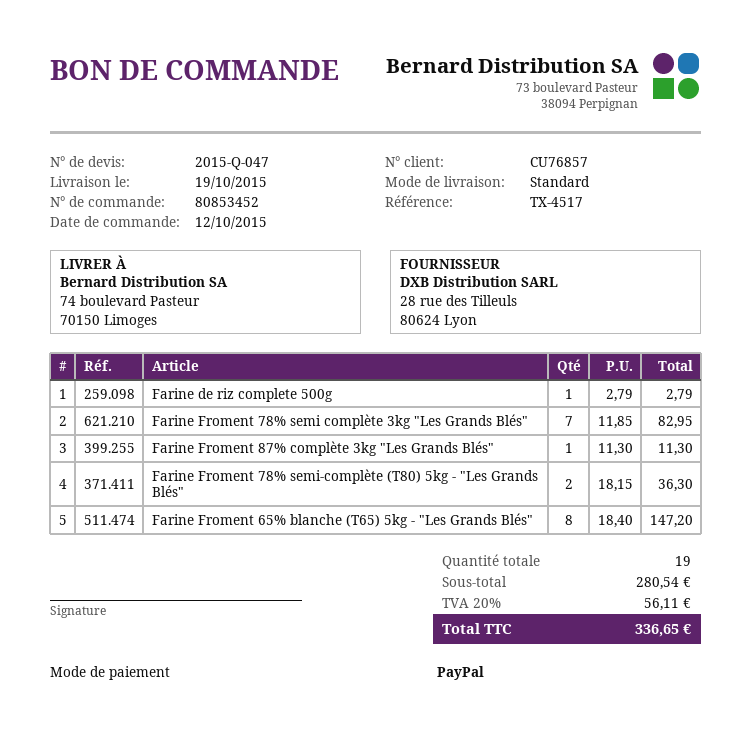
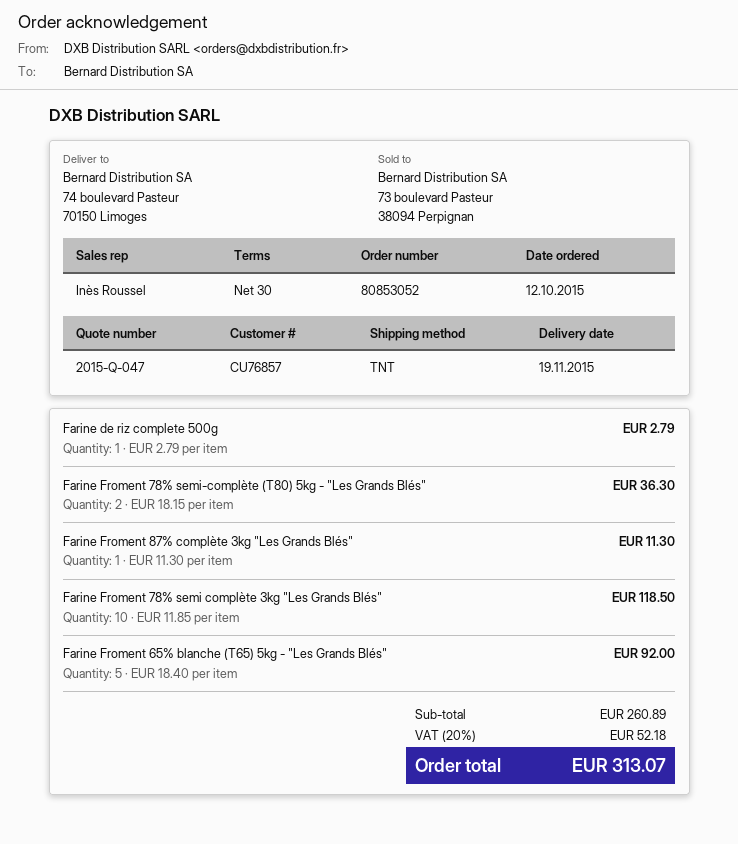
order number: 80853452 -> 80853052
delivery date: 2015-10-19 -> 2015-11-19
shipping method: standard -> TNT
Farine Froment 78% semi complète 3kg "Les Grands Blés": 7 x 11.85 = 82.95 -> 10 x 11.85 = 118.50
Farine Froment 65% blanche (T65) 5kg - "Les Grands Blés": 8 x 18.40 = 147.20 -> 5 x 18.40 = 92.00
subtotal: 280.54 -> 260.89
tax: 20% = 56.11 -> 20% = 52.18
total: 336.65 -> 313.07

